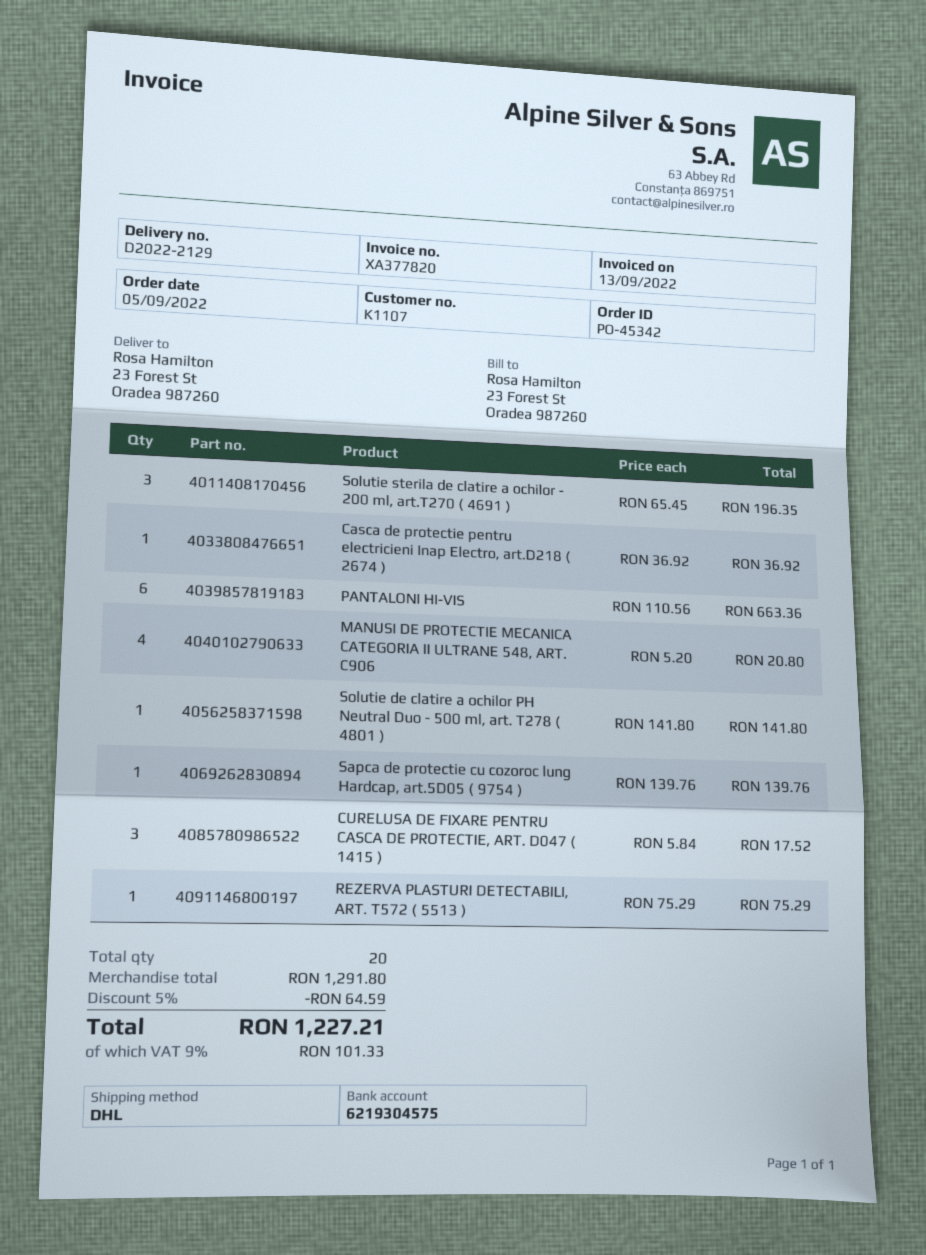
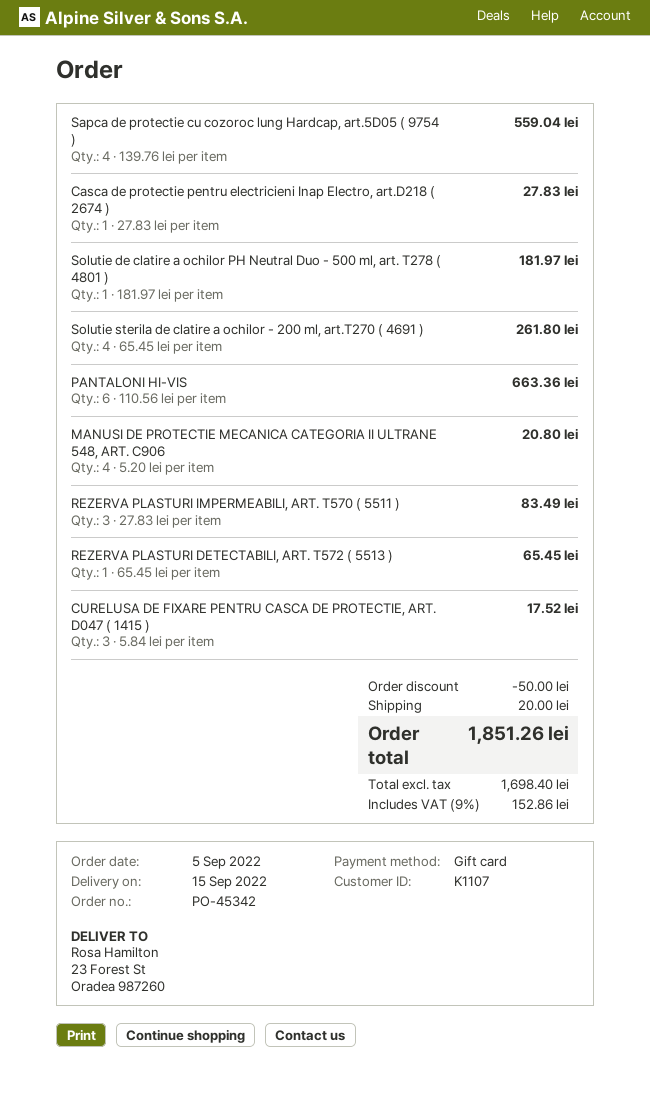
Solutie sterila de clatire a ochilor - 200 ml, art.T270 ( 4691 ): 3 x 65.45 = 196.35 -> 4 x 65.45 = 261.80
Casca de protectie pentru electricieni Inap Electro, art.D218 ( 2674 ): 1 x 36.92 = 36.92 -> 1 x 27.83 = 27.83
Solutie de clatire a ochilor PH Neutral Duo - 500 ml, art. T278 ( 4801 ): 1 x 141.80 = 141.80 -> 1 x 181.97 = 181.97
Sapca de protectie cu cozoroc lung Hardcap, art.5D05 ( 9754 ): 1 x 139.76 = 139.76 -> 4 x 139.76 = 559.04
REZERVA PLASTURI DETECTABILI, ART. T572 ( 5513 ): 1 x 75.29 = 75.29 -> 1 x 65.45 = 65.45
REZERVA PLASTURI IMPERMEABILI, ART. T570 ( 5511 ): none -> 3 x 27.83 = 83.49
discount: 64.59 -> 50.00
shipping: none -> 20.00
tax: 9% = 101.33 -> 9% = 152.86
total: 1227.21 -> 1851.26

